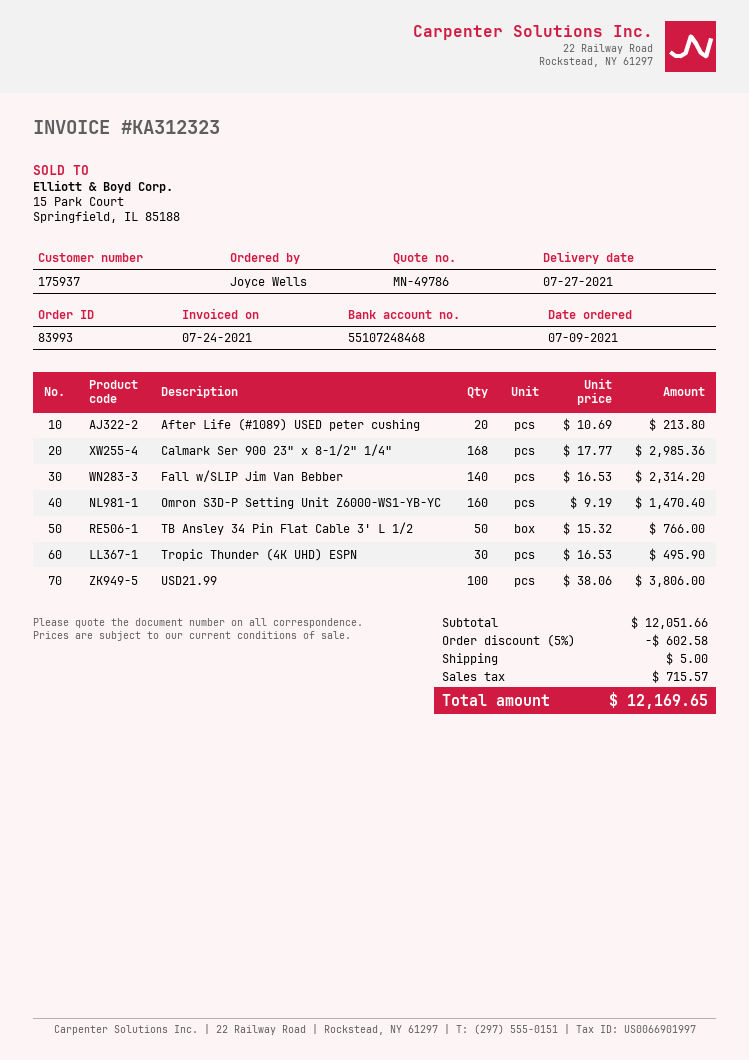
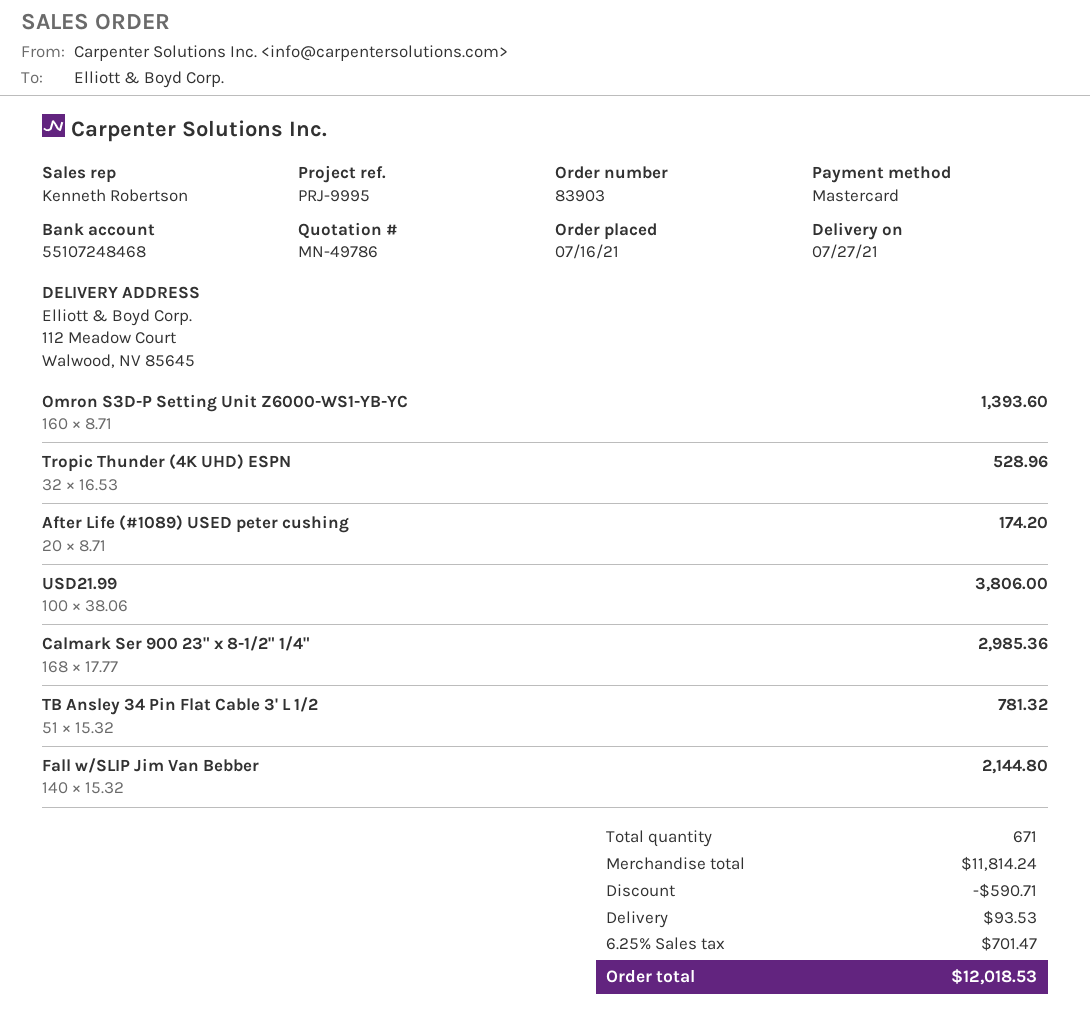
order number: 83993 -> 83903
order date: 2021-07-09 -> 2021-07-16
After Life (#1089) USED peter cushing: 20 x 10.69 = 213.80 -> 20 x 8.71 = 174.20
Fall w/SLIP Jim Van Bebber: 140 x 16.53 = 2314.20 -> 140 x 15.32 = 2144.80
Omron S3D-P Setting Unit Z6000-WS1-YB-YC: 160 x 9.19 = 1470.40 -> 160 x 8.71 = 1393.60
TB Ansley 34 Pin Flat Cable 3' L 1/2: 50 x 15.32 = 766.00 -> 51 x 15.32 = 781.32
Tropic Thunder (4K UHD) ESPN: 30 x 16.53 = 495.90 -> 32 x 16.53 = 528.96
subtotal: 12051.66 -> 11814.24
discount: 602.58 -> 590.71
shipping: 5.00 -> 93.53
tax: 715.57 -> 701.47
total: 12169.65 -> 12018.53

